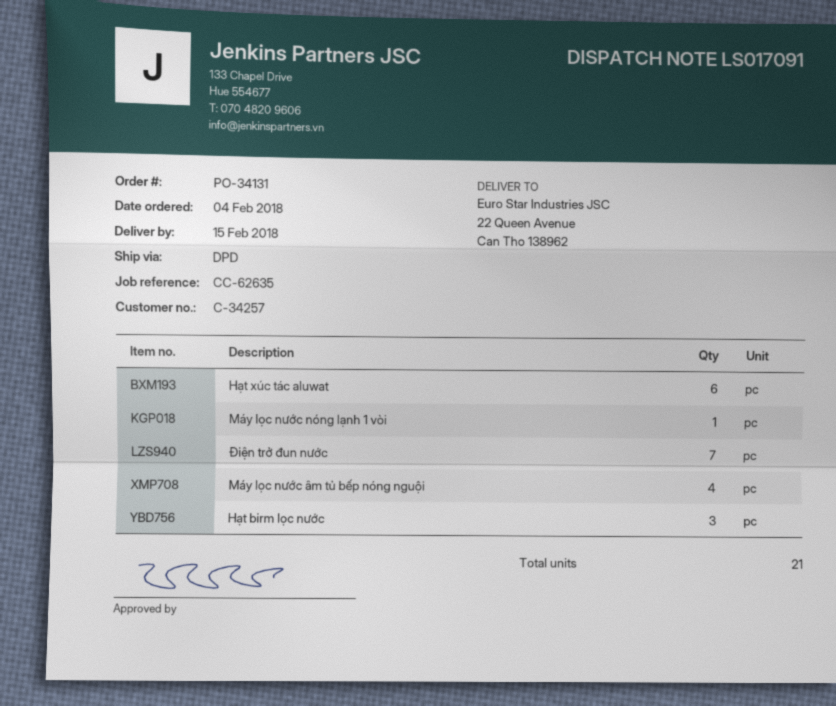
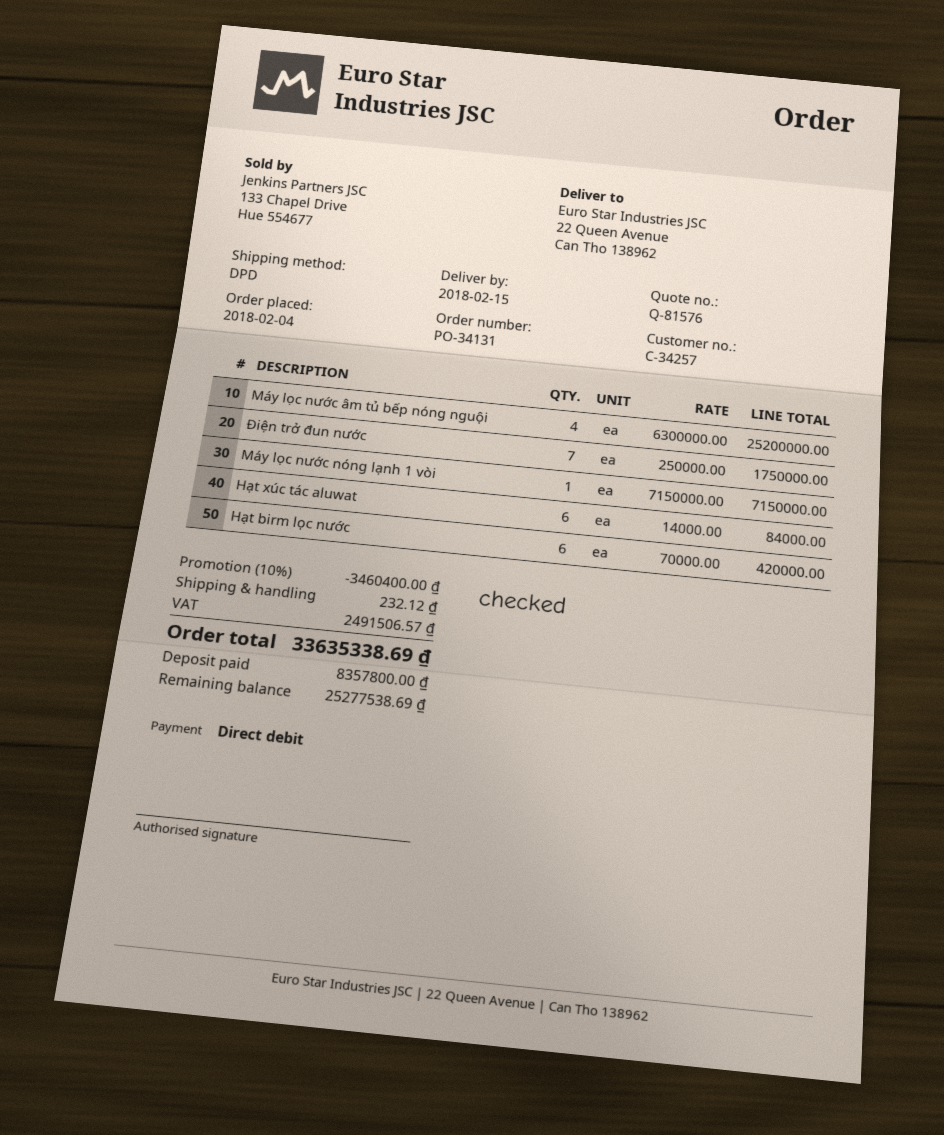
Hạt birm lọc nước: 3 -> 6

